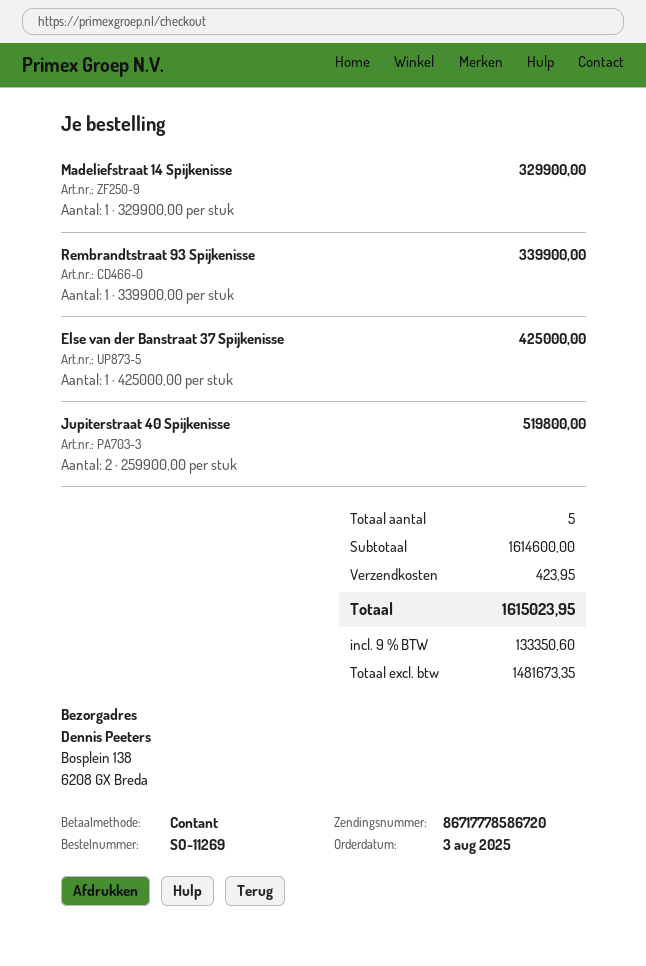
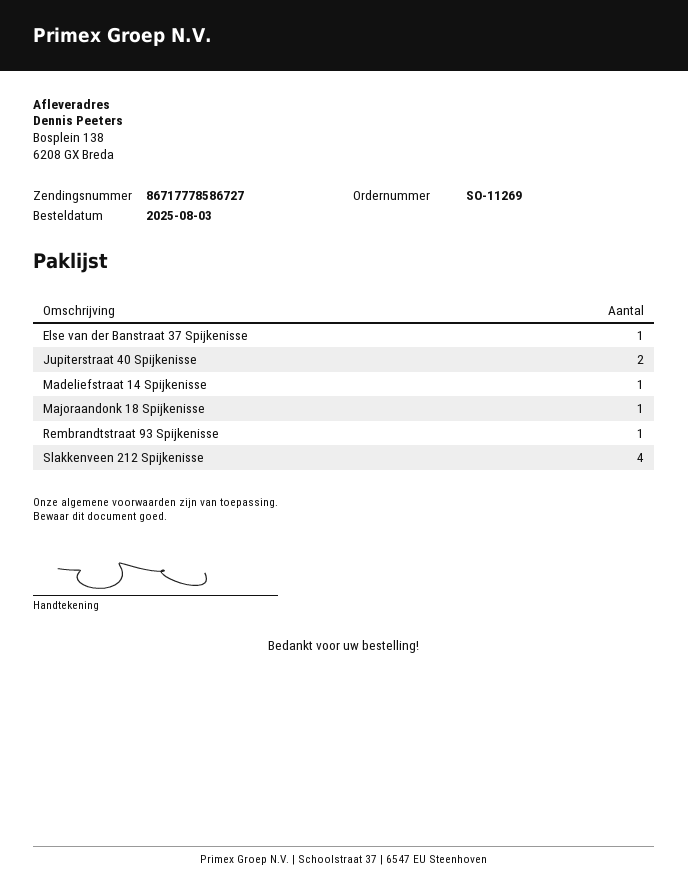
tracking number: 86717778586720 -> 86717778586727
Majoraandonk 18 Spijkenisse: none -> 1
Slakkenveen 212 Spijkenisse: none -> 4

